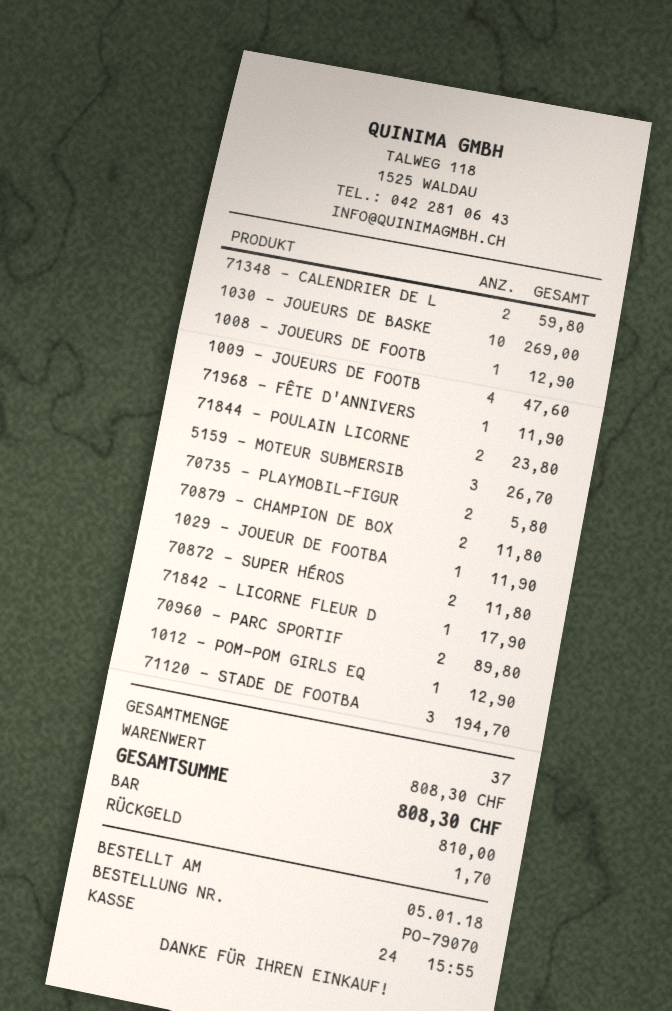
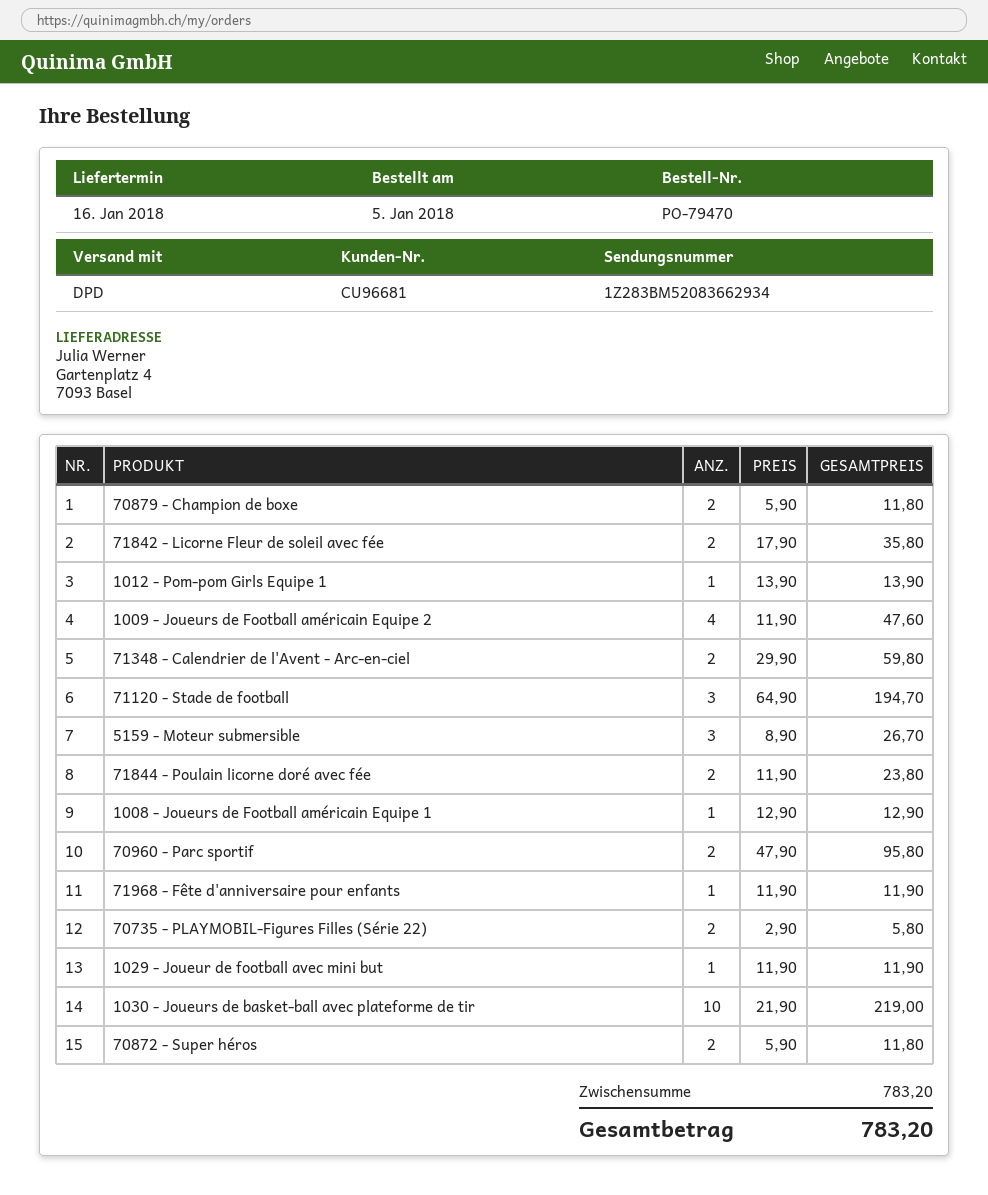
order number: PO-79070 -> PO-79470
1030 - JOUEURS DE BASKE: 10 for 269.00 -> 10 for 219.00
71842 - LICORNE FLEUR D: 1 for 17.90 -> 2 for 35.80
70960 - PARC SPORTIF: 2 for 89.80 -> 2 for 95.80
1012 - POM-POM GIRLS EQ: 1 for 12.90 -> 1 for 13.90
subtotal: 808.30 -> 783.20
total: 808.30 -> 783.20

